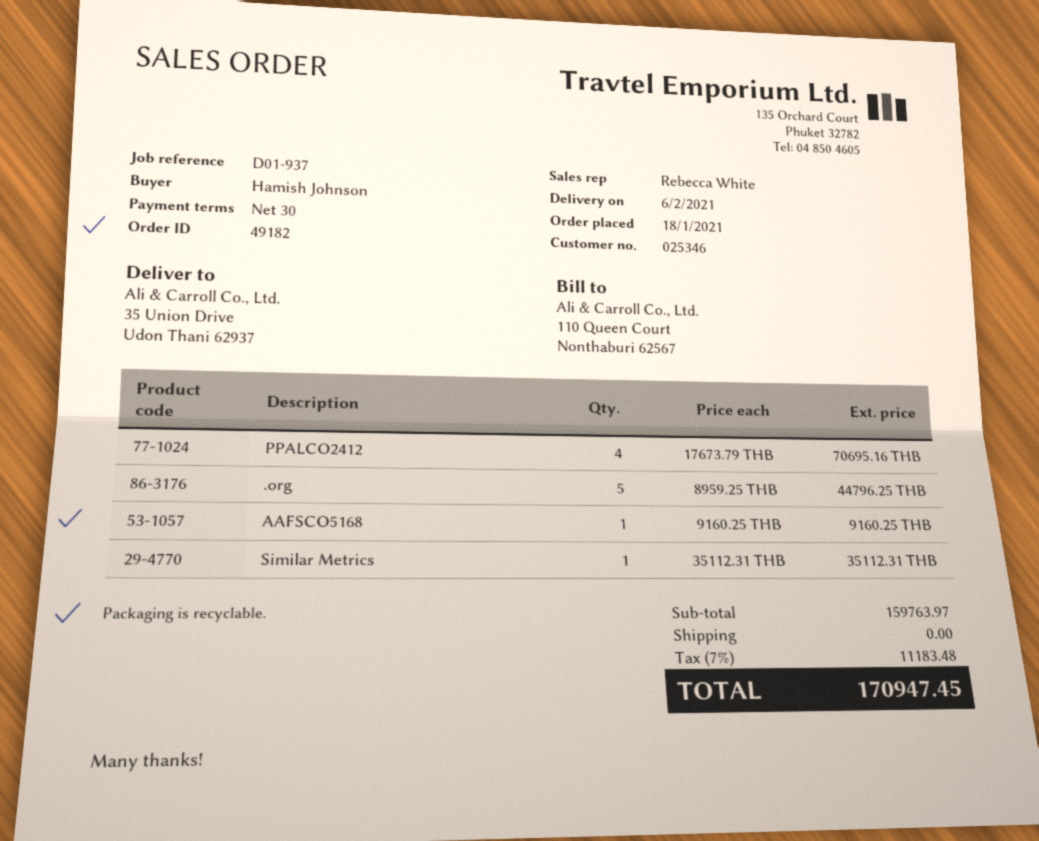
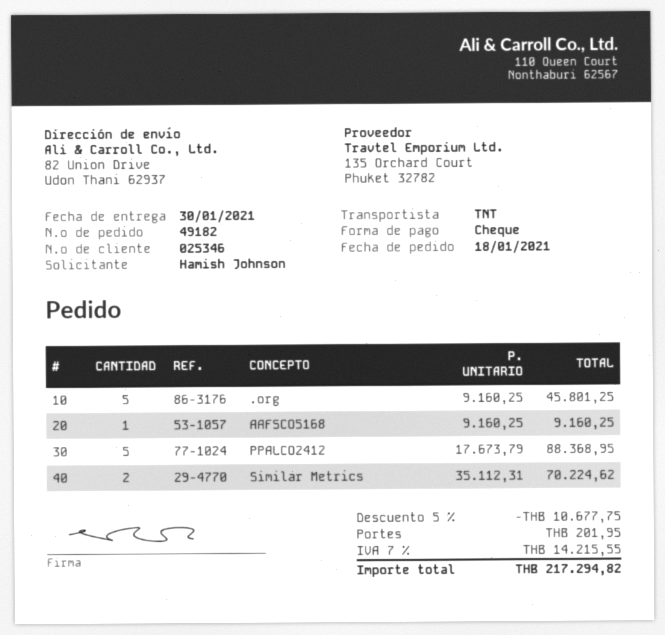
delivery date: 2021-02-06 -> 2021-01-30
ship to: 35 Union Drive, Udon Thani 62937 -> 82 Union Drive, Udon Thani 62937
PPALCO2412: 4 x 17673.79 = 70695.16 -> 5 x 17673.79 = 88368.95
.org: 5 x 8959.25 = 44796.25 -> 5 x 9160.25 = 45801.25
Similar Metrics: 1 x 35112.31 = 35112.31 -> 2 x 35112.31 = 70224.62
discount: none -> 5% = 10677.75
shipping: 0.00 -> 201.95
tax: 7% = 11183.48 -> 7% = 14215.55
total: 170947.45 -> 217294.82

